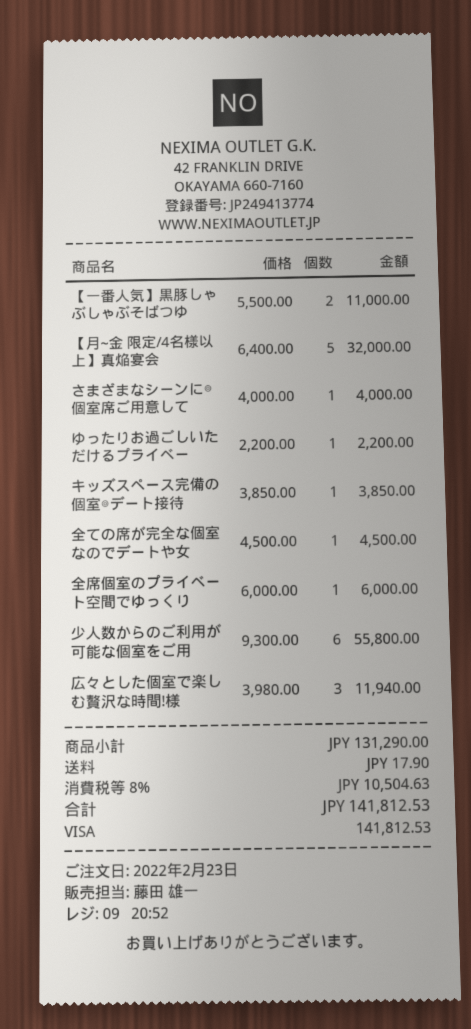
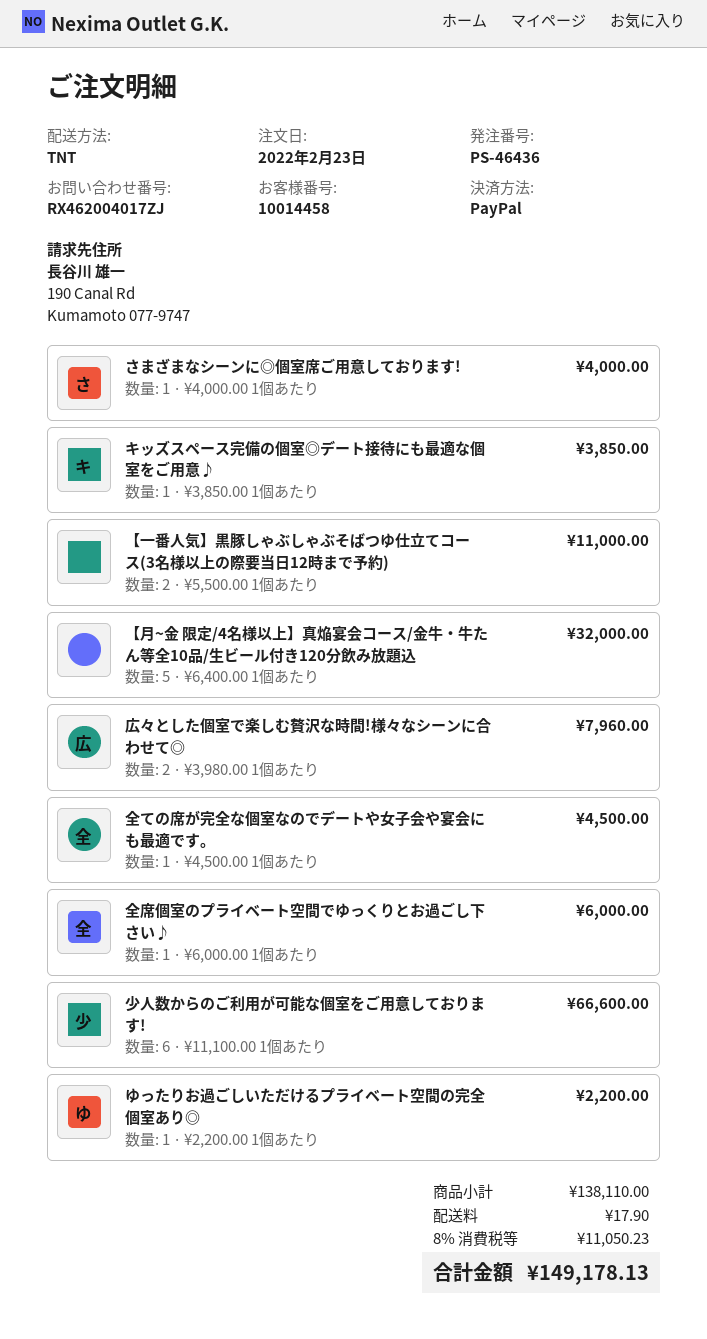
payment method: Visa -> PayPal
少人数からのご利用が可能な個室をご用: 6 x 9300.00 = 55800.00 -> 6 x 11100.00 = 66600.00
広々とした個室で楽しむ贅沢な時間!様: 3 x 3980.00 = 11940.00 -> 2 x 3980.00 = 7960.00
subtotal: 131290.00 -> 138110.00
tax: 8% = 10504.63 -> 8% = 11050.23
total: 141812.53 -> 149178.13

